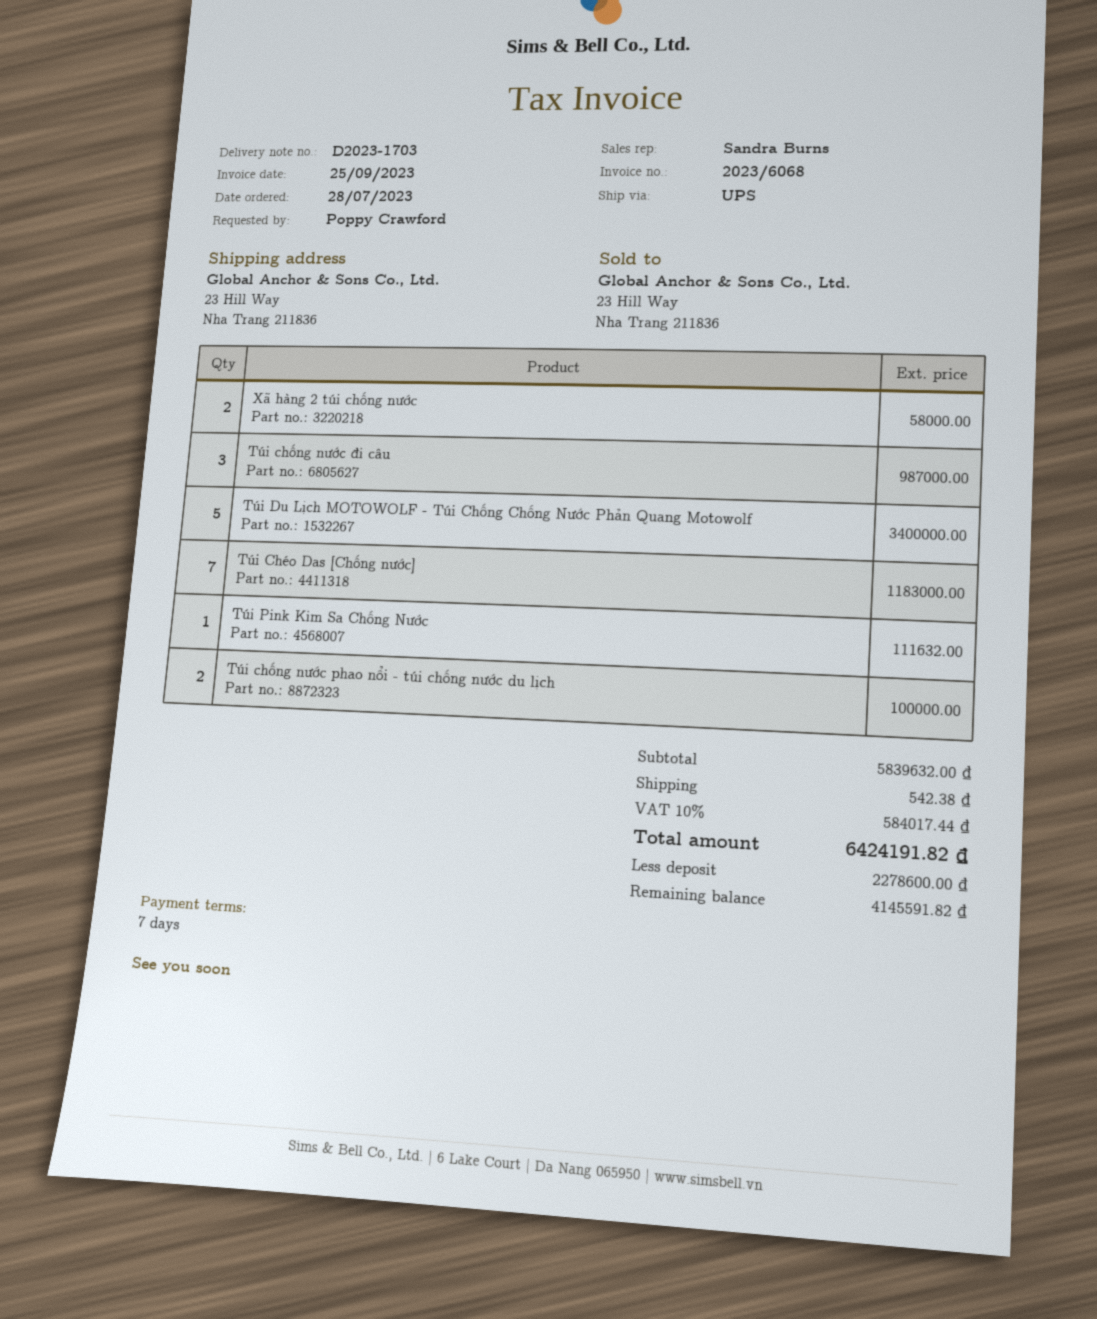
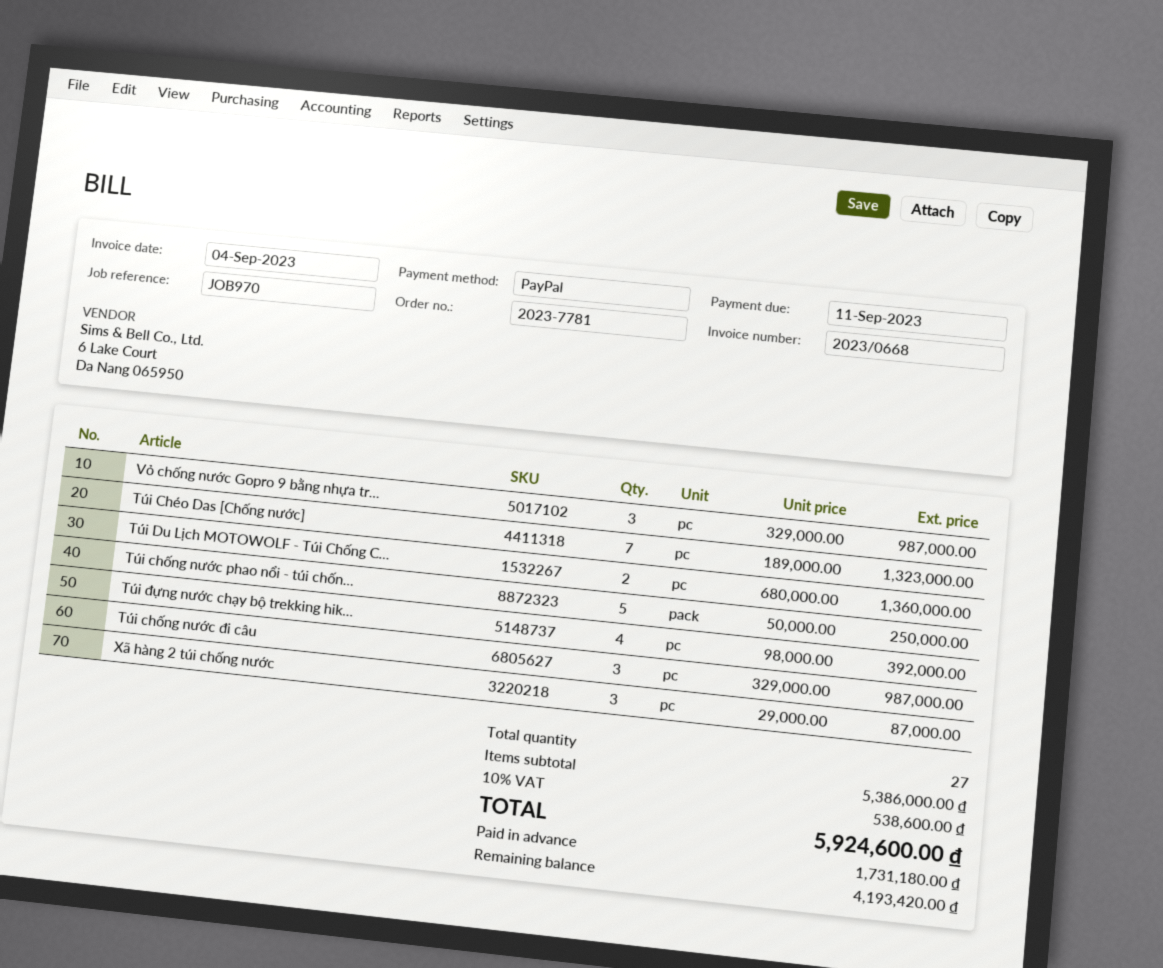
invoice number: 2023/6068 -> 2023/0668
invoice date: 2023-09-25 -> 2023-09-04
Xã hàng 2 túi chống nước: 2 for 58000.00 -> 3 for 87000.00
Túi Du Lịch MOTOWOLF - Túi Chống Chống Nước Phản Quang Motowolf: 5 for 3400000.00 -> 2 for 1360000.00
Túi Chéo Das [Chống nước]: 7 for 1183000.00 -> 7 for 1323000.00
Túi Pink Kim Sa Chống Nước: 1 for 111632.00 -> none
Túi chống nước phao nổi - túi chống nước du lịch: 2 for 100000.00 -> 5 for 250000.00
Vỏ chống nước Gopro 9 bằng nhựa tr...: none -> 3 for 987000.00
Túi đựng nước chạy bộ trekking hik...: none -> 4 for 392000.00
subtotal: 5839632.00 -> 5386000.00
shipping: 542.38 -> none
tax: 10% = 584017.44 -> 10% = 538600.00
total: 6424191.82 -> 5924600.00
deposit: 2278600.00 -> 1731180.00
balance: 4145591.82 -> 4193420.00

